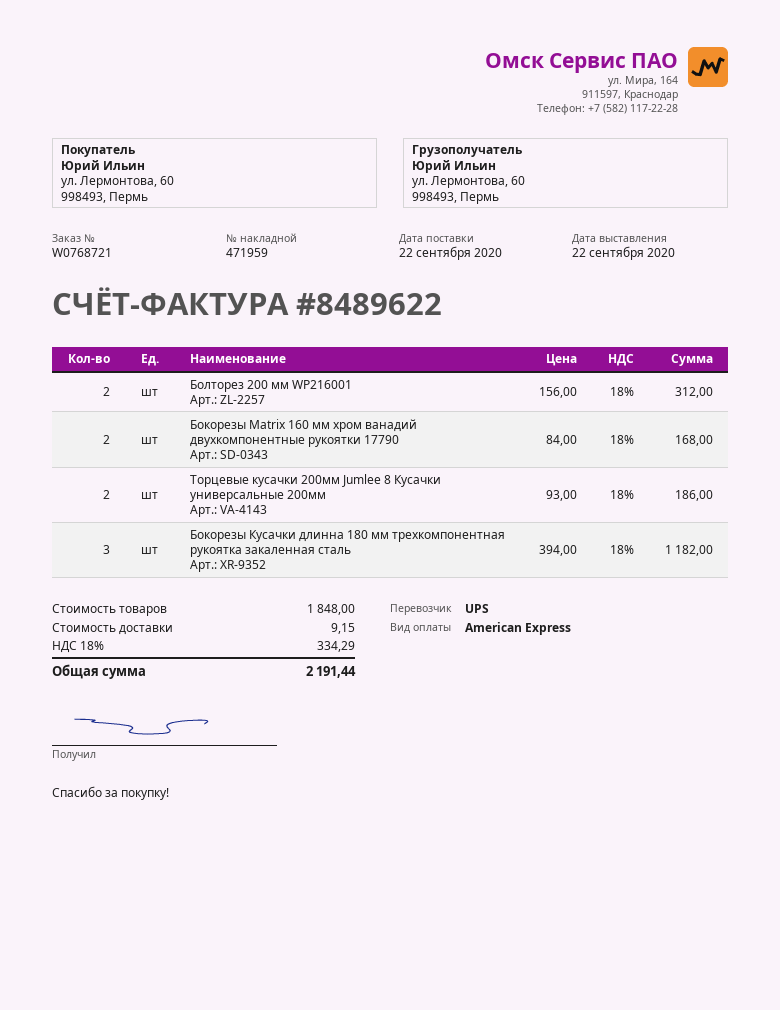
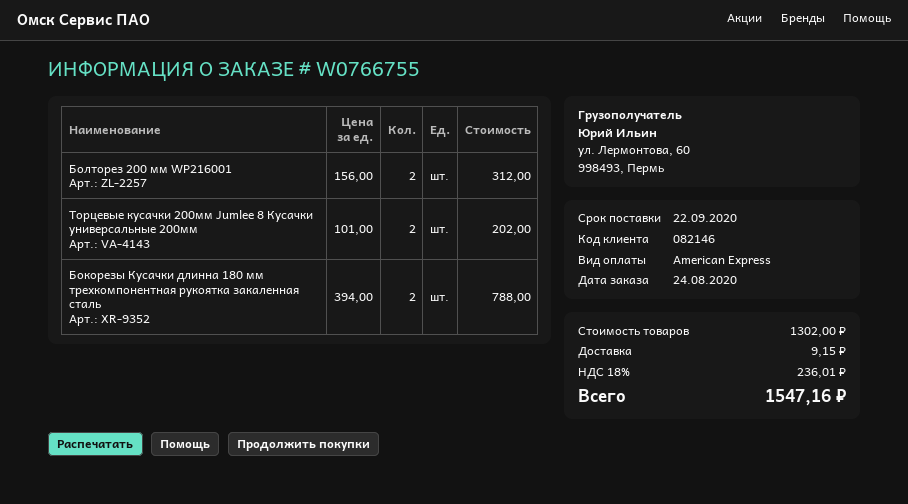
order number: W0768721 -> W0766755
Бокорезы Matrix 160 мм хром ванадий двухкомпонентные рукоятки 17790: 2 x 84.00 = 168.00 -> none
Торцевые кусачки 200мм Jumlee 8 Кусачки универсальные 200мм: 2 x 93.00 = 186.00 -> 2 x 101.00 = 202.00
Бокорезы Кусачки длинна 180 мм трехкомпонентная рукоятка закаленная сталь: 3 x 394.00 = 1182.00 -> 2 x 394.00 = 788.00
subtotal: 1848.00 -> 1302.00
tax: 18% = 334.29 -> 18% = 236.01
total: 2191.44 -> 1547.16

